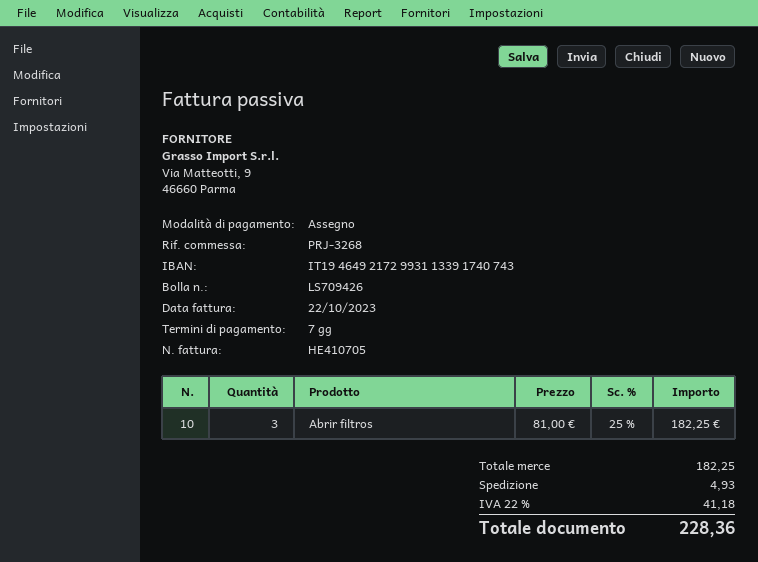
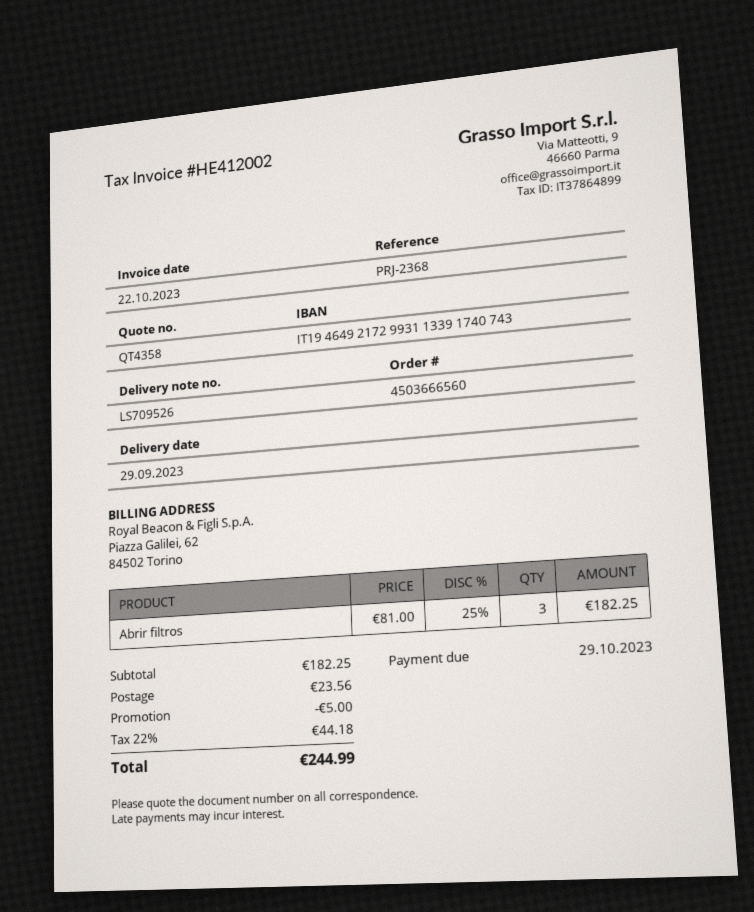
delivery note number: LS709426 -> LS709526
invoice number: HE410705 -> HE412002
reference: PRJ-3268 -> PRJ-2368
discount: none -> 5.00
shipping: 4.93 -> 23.56
tax: 22% = 41.18 -> 22% = 44.18
total: 228.36 -> 244.99

